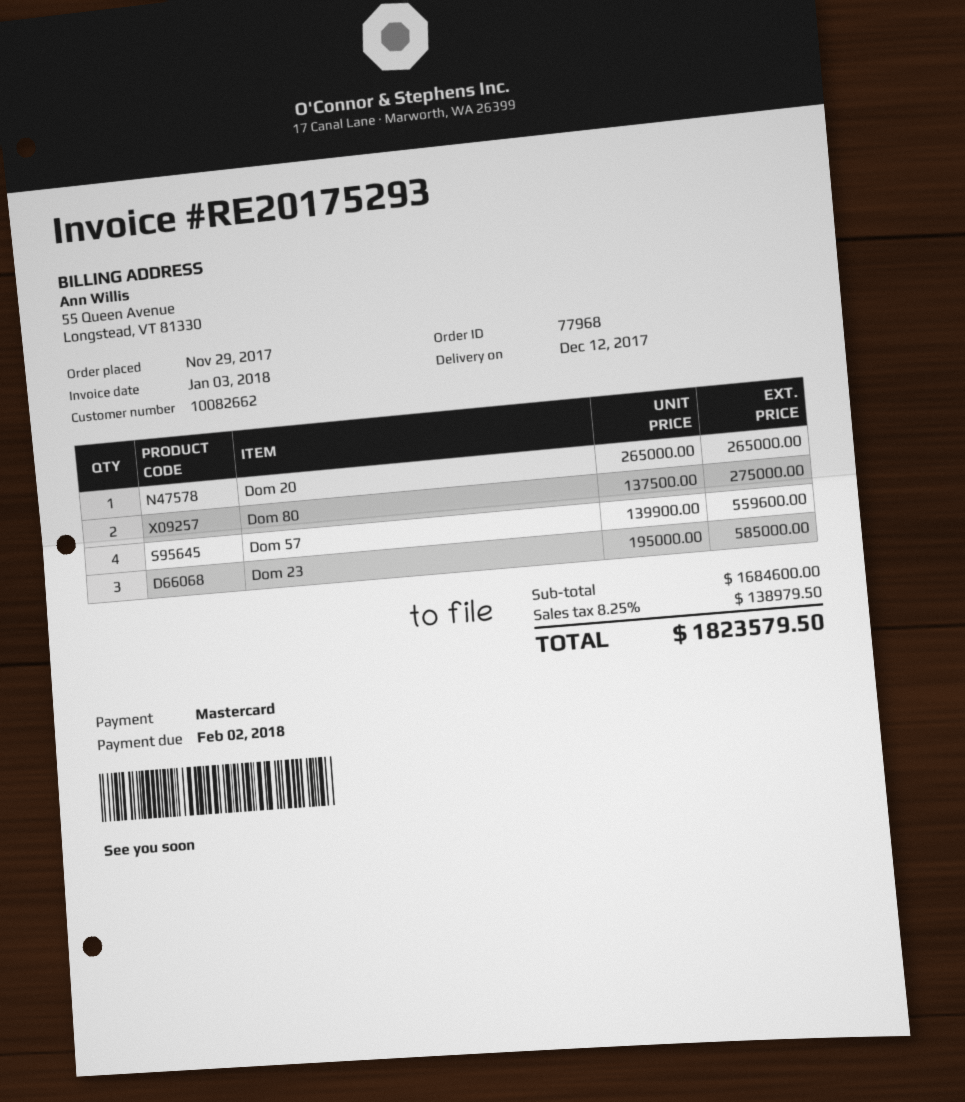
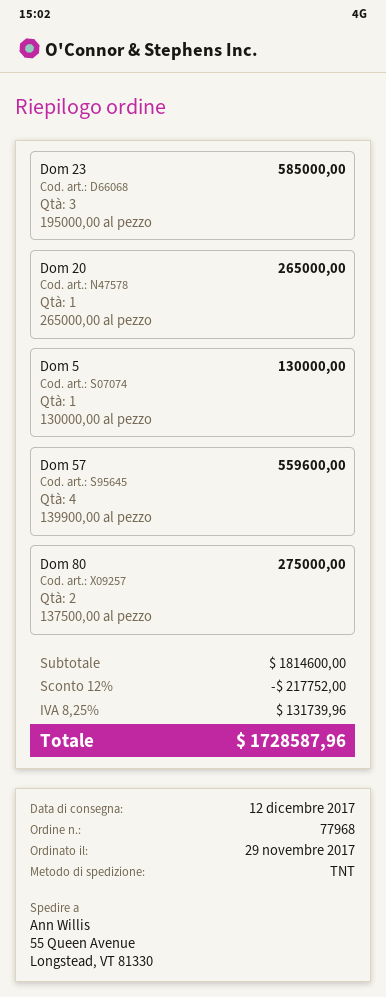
Dom 5: none -> 1 x 130000.00 = 130000.00
subtotal: 1684600.00 -> 1814600.00
discount: none -> 12% = 217752.00
tax: 8.25% = 138979.50 -> 8.25% = 131739.96
total: 1823579.50 -> 1728587.96

